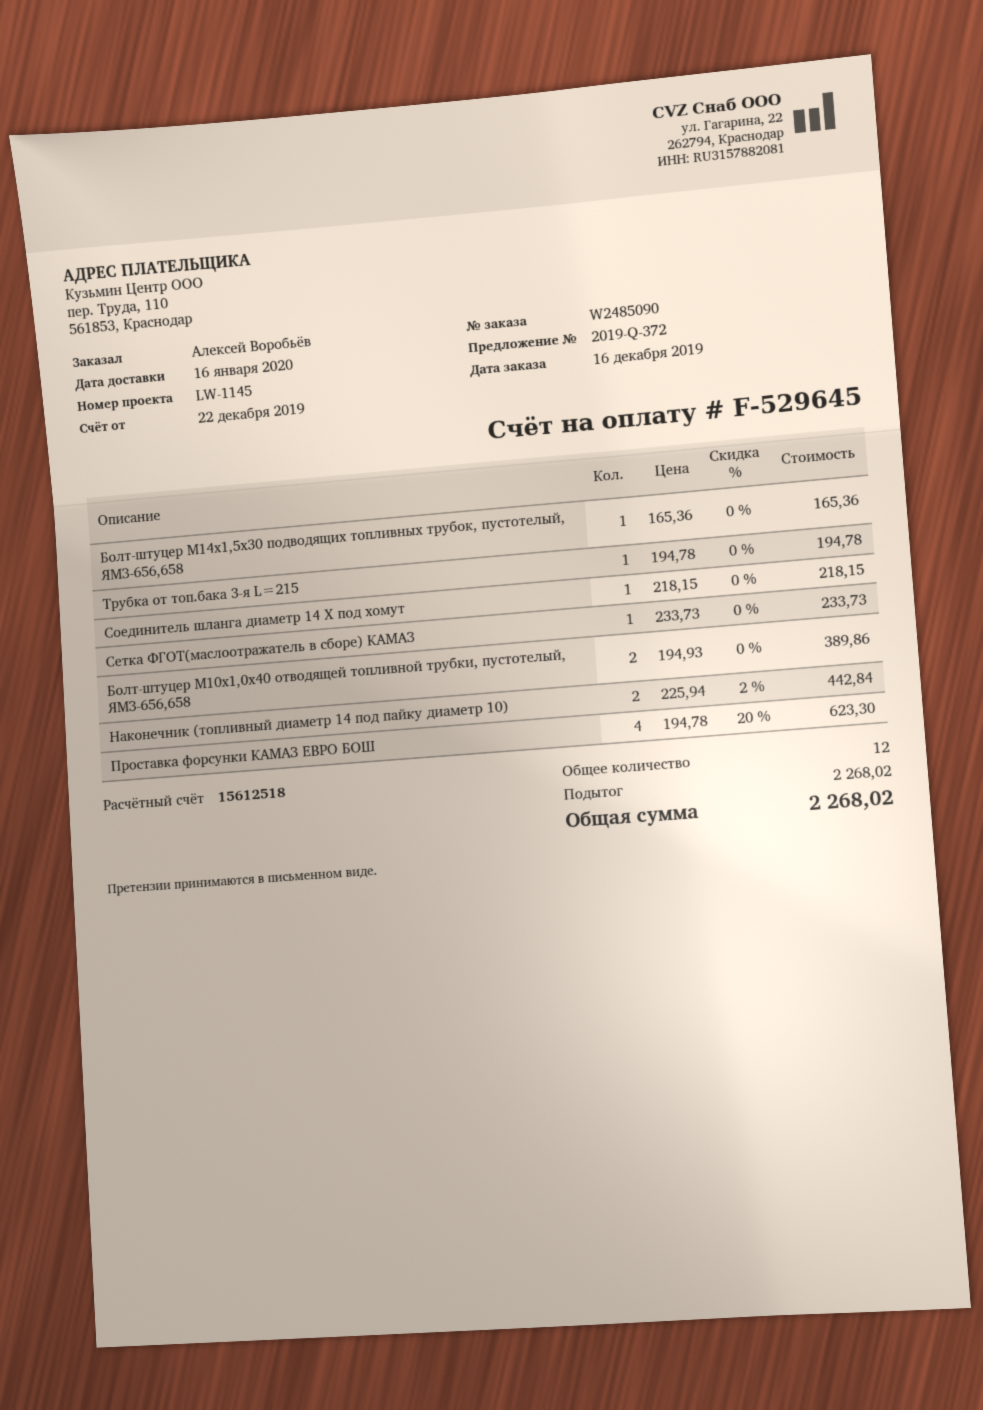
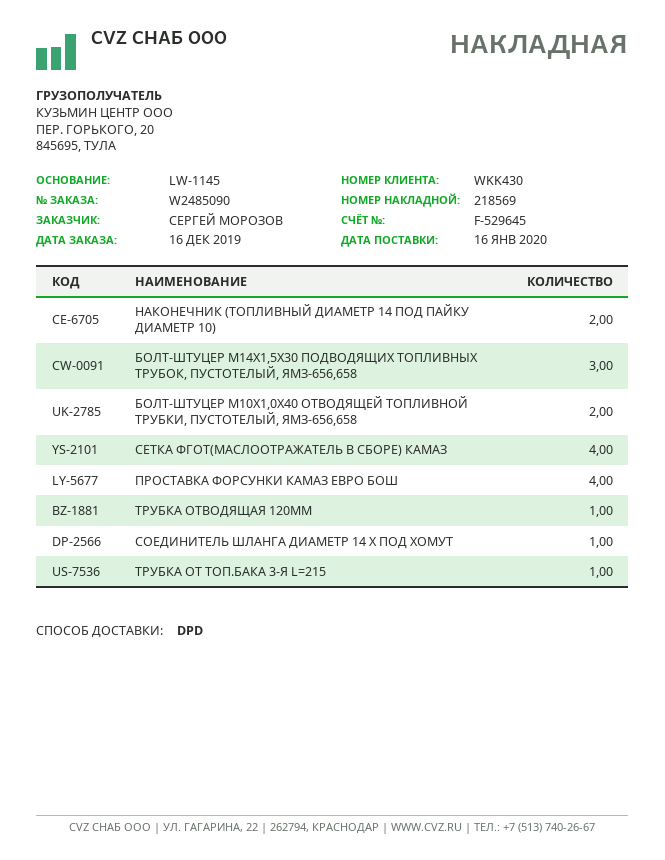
ordered by: Алексей Воробьёв -> СЕРГЕЙ МОРОЗОВ
Болт-штуцер М14х1,5х30 подводящих топливных трубок, пустотелый, ЯМЗ-656,658: 1 -> 3
Сетка ФГОТ(маслоотражатель в сборе) КАМАЗ: 1 -> 4
ТРУБКА ОТВОДЯЩАЯ 120ММ: none -> 1

